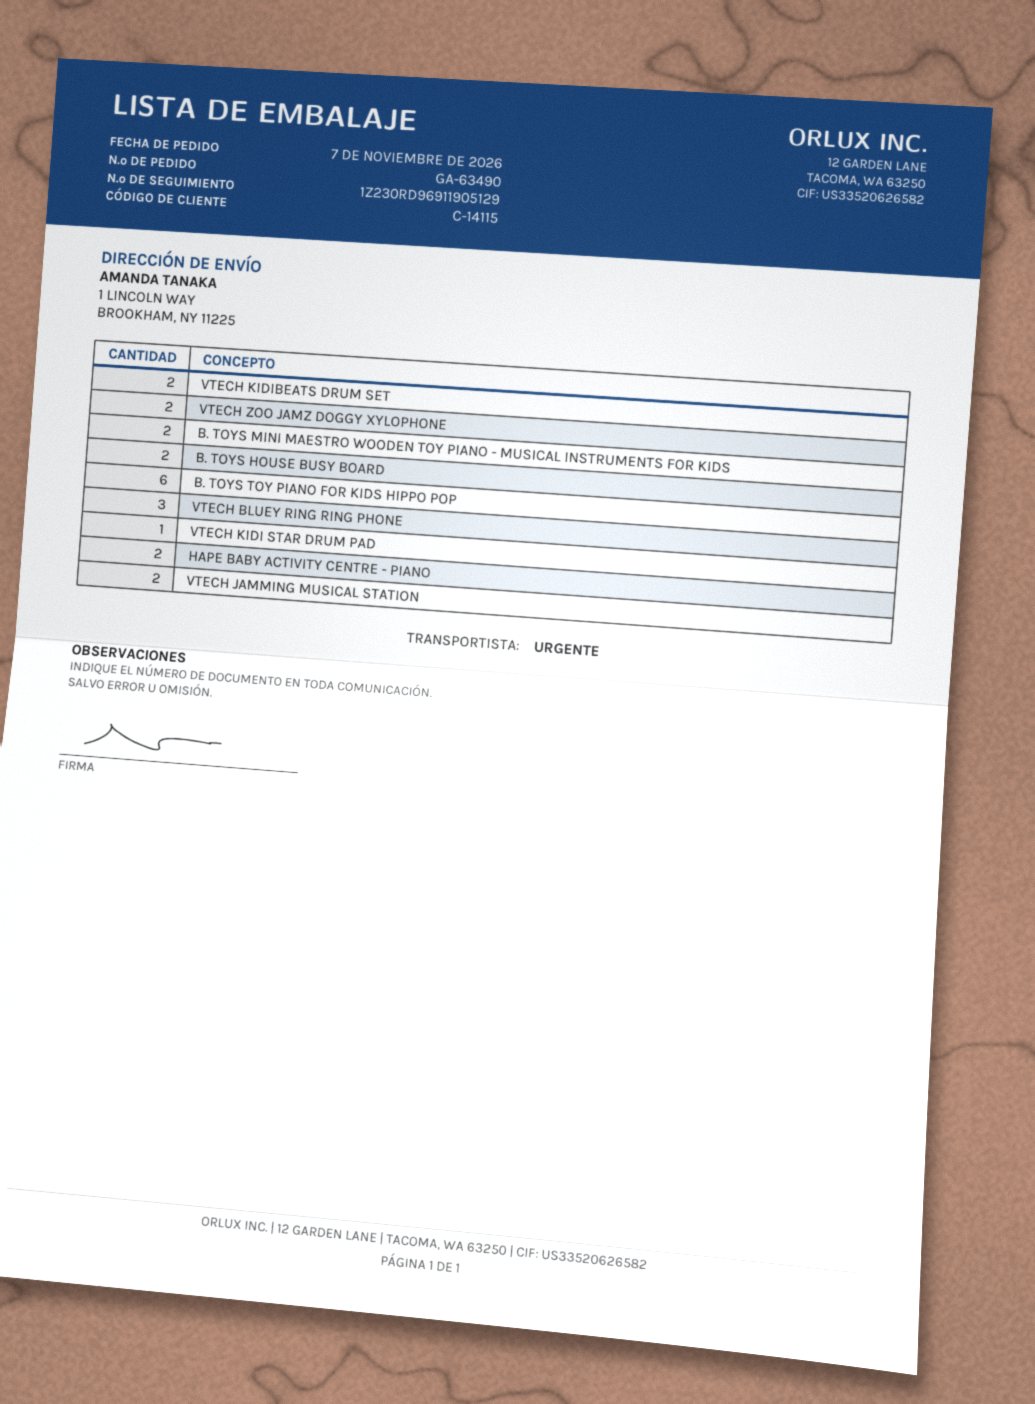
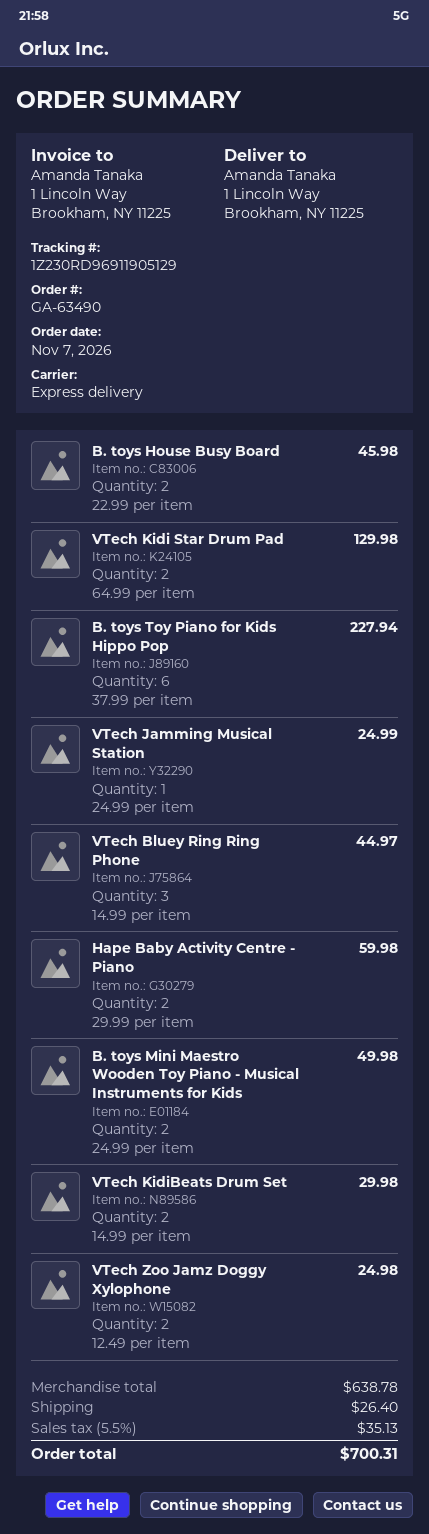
VTECH KIDI STAR DRUM PAD: 1 -> 2
VTECH JAMMING MUSICAL STATION: 2 -> 1

